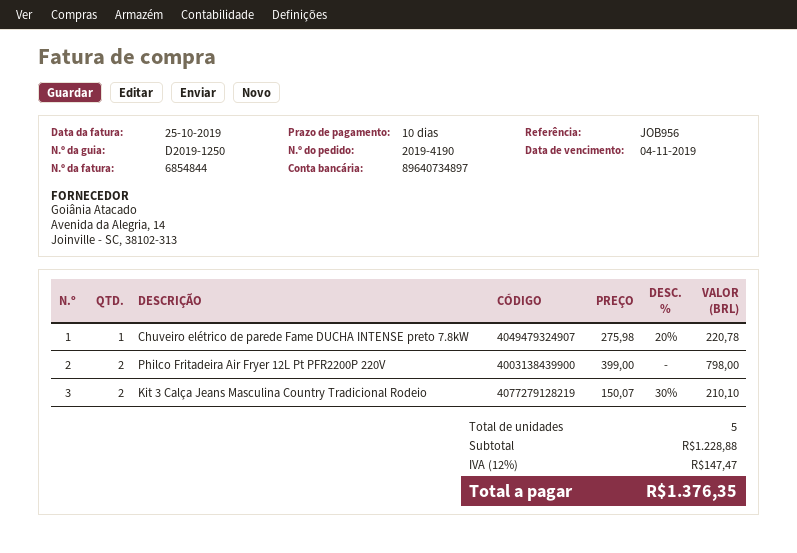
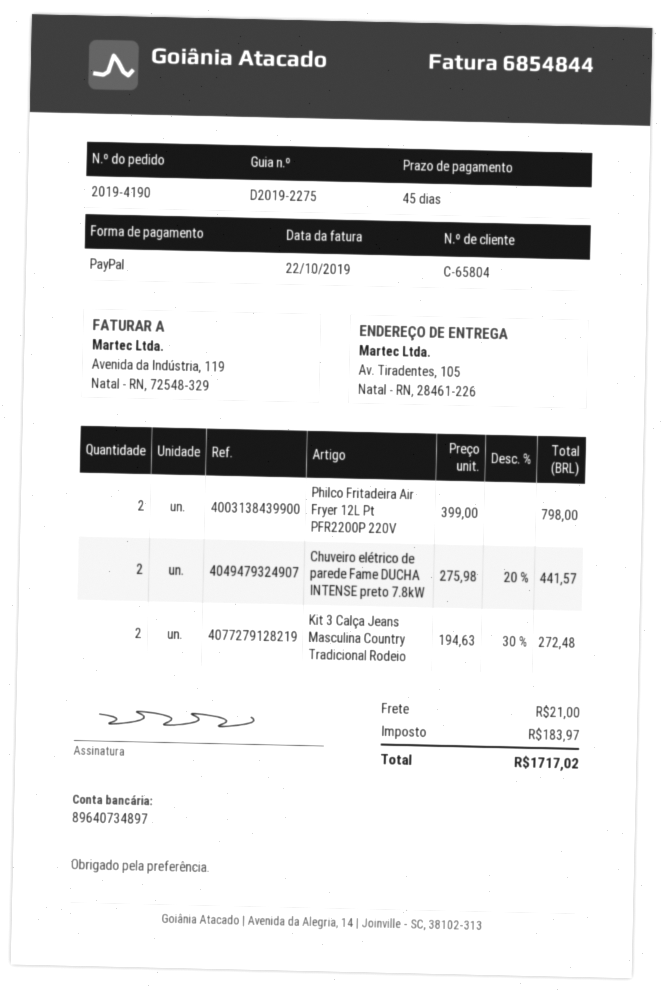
delivery note number: D2019-1250 -> D2019-2275
invoice date: 2019-10-25 -> 2019-10-22
payment terms: 10 days -> 45 days
Chuveiro elétrico de parede Fame DUCHA INTENSE preto 7.8kW: 1 x 275.98 - 20% = 220.78 -> 2 x 275.98 - 20% = 441.57
Kit 3 Calça Jeans Masculina Country Tradicional Rodeio: 2 x 150.07 - 30% = 210.10 -> 2 x 194.63 - 30% = 272.48
shipping: none -> 21.00
tax: 147.47 -> 183.97
total: 1376.35 -> 1717.02

